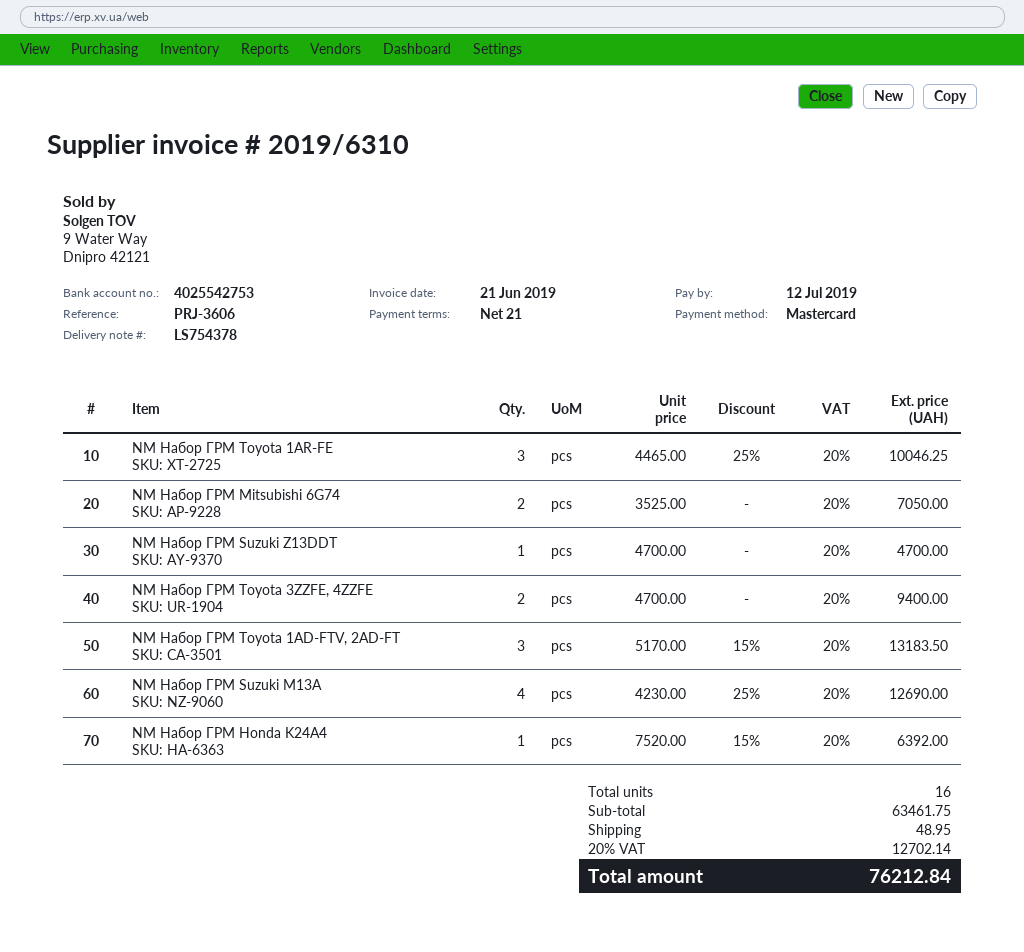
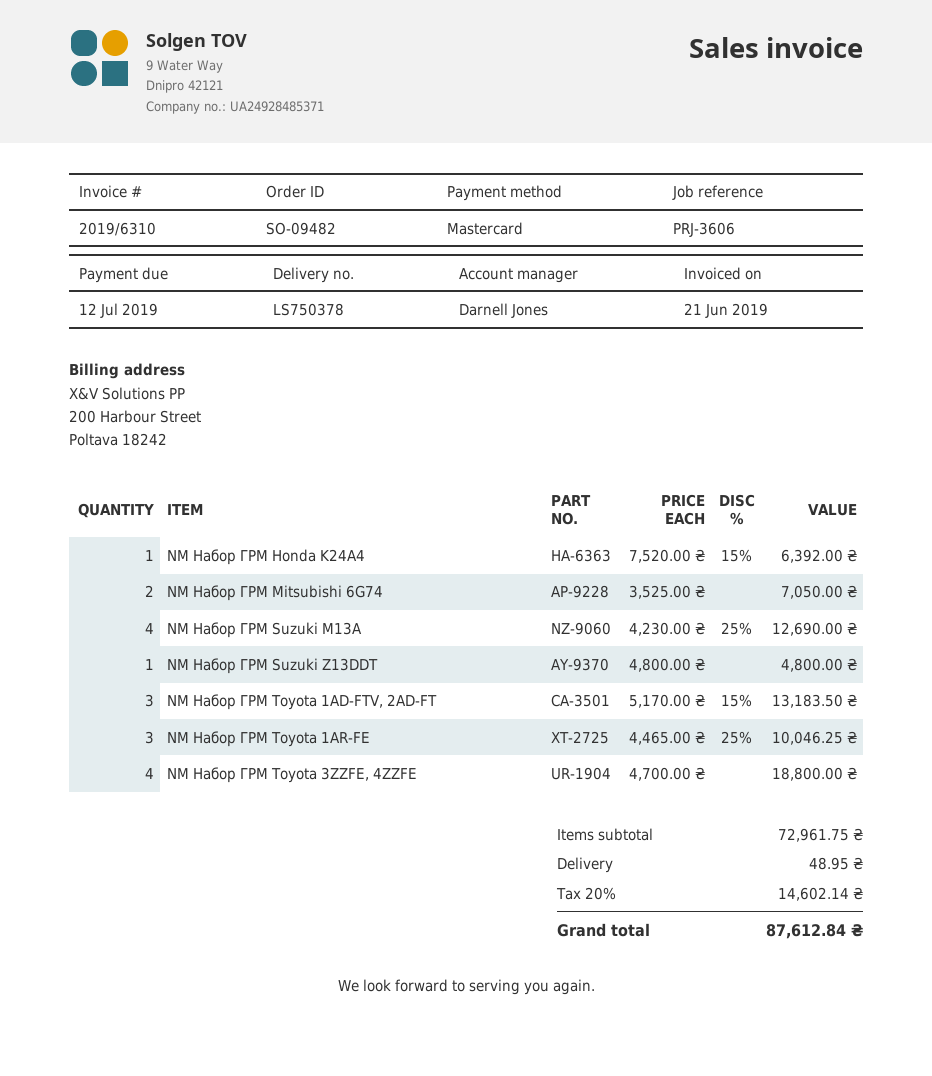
delivery note number: LS754378 -> LS750378
NM Набор ГРМ Suzuki Z13DDT: 1 x 4700.00 = 4700.00 -> 1 x 4800.00 = 4800.00
NM Набор ГРМ Toyota 3ZZFE, 4ZZFE: 2 x 4700.00 = 9400.00 -> 4 x 4700.00 = 18800.00
subtotal: 63461.75 -> 72961.75
tax: 20% = 12702.14 -> 20% = 14602.14
total: 76212.84 -> 87612.84

